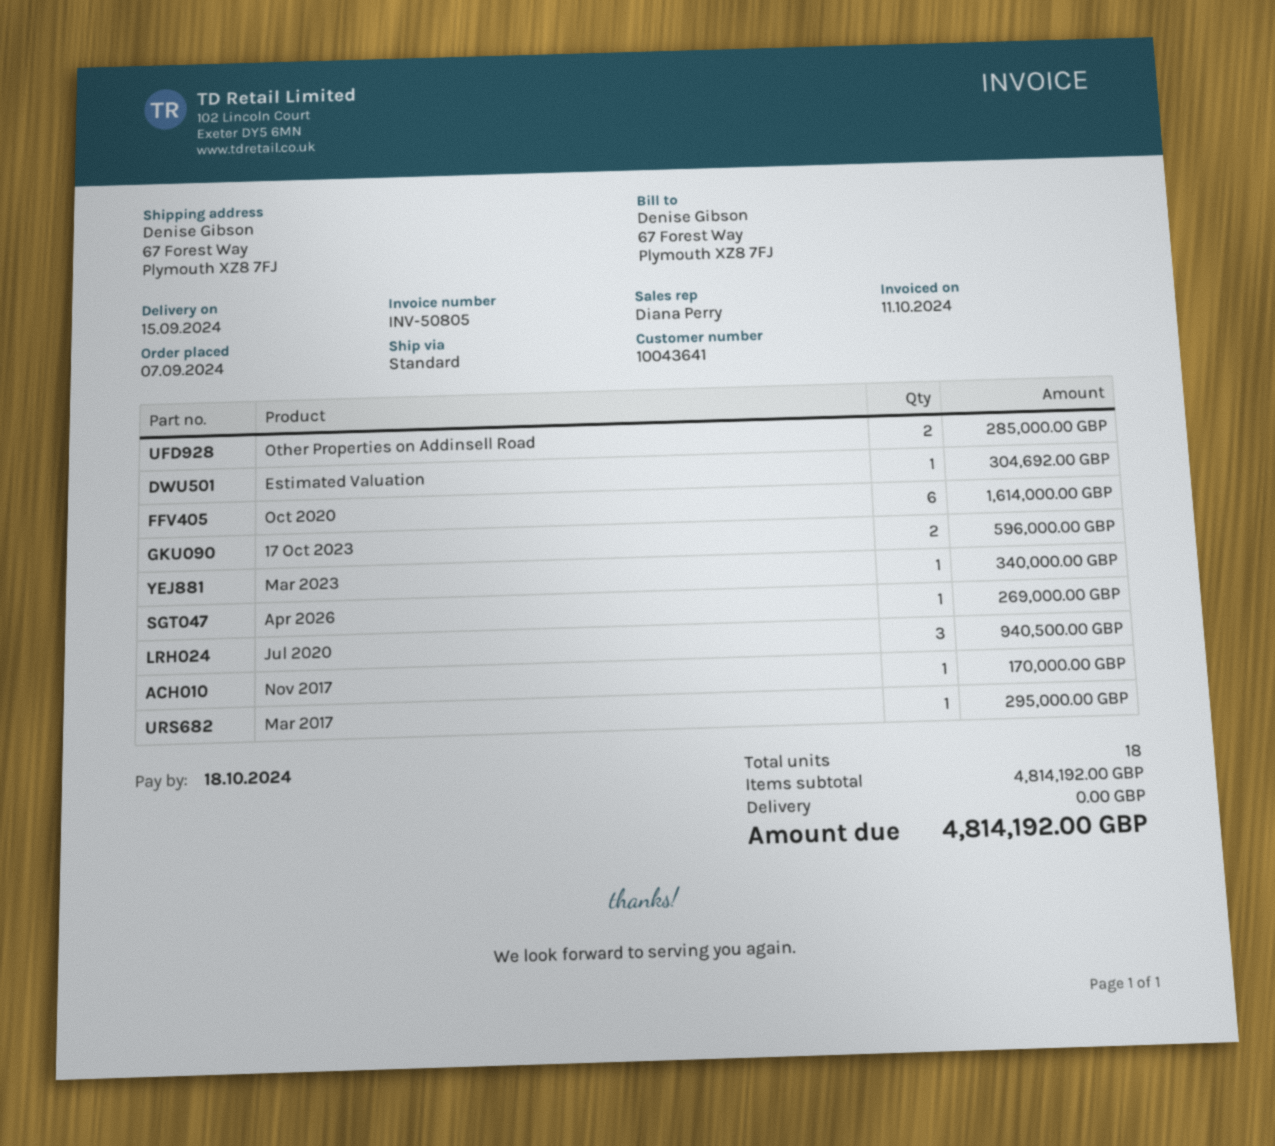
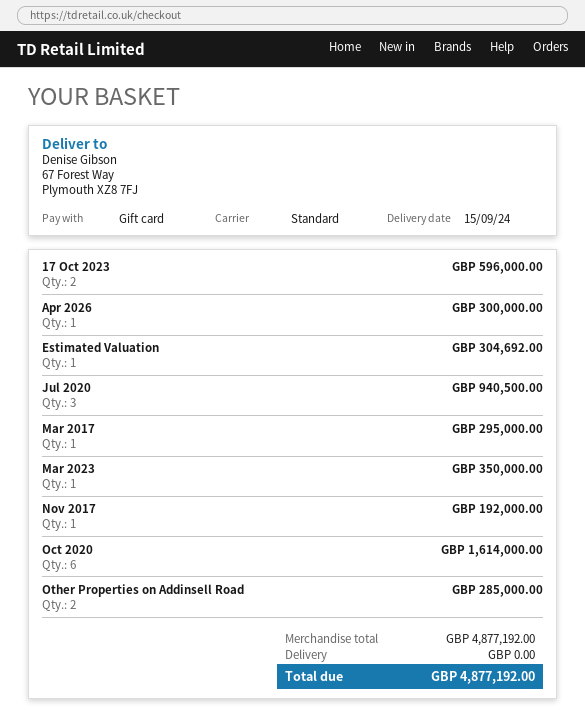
Mar 2023: 1 for 340000.00 -> 1 for 350000.00
Apr 2026: 1 for 269000.00 -> 1 for 300000.00
Nov 2017: 1 for 170000.00 -> 1 for 192000.00
subtotal: 4814192.00 -> 4877192.00
total: 4814192.00 -> 4877192.00

